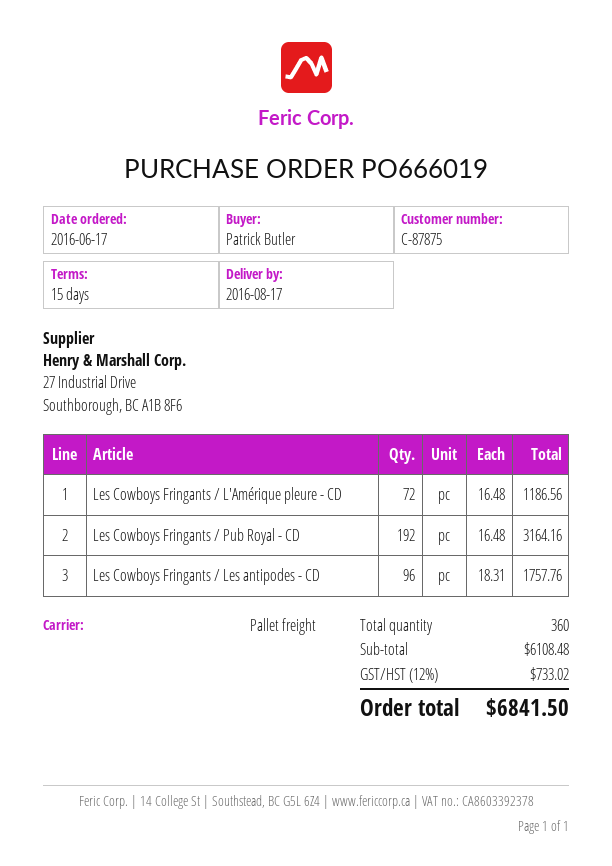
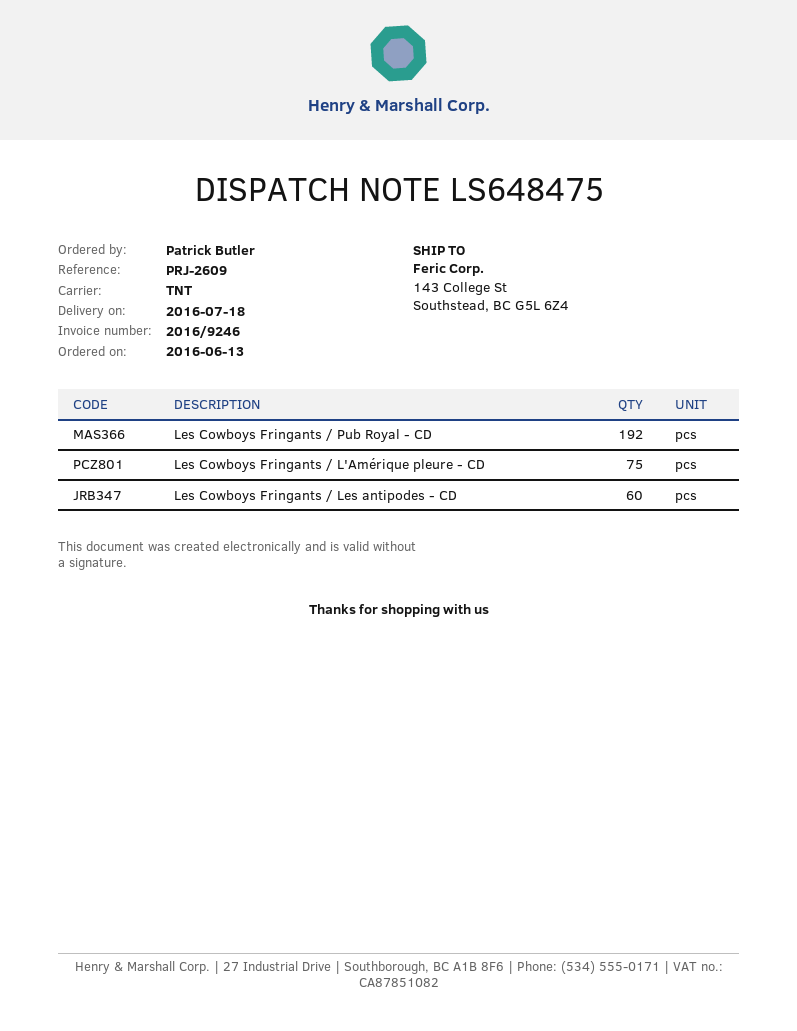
order date: 2016-06-17 -> 2016-06-13
delivery date: 2016-08-17 -> 2016-07-18
shipping method: pallet freight -> TNT
Les Cowboys Fringants / L'Amérique pleure - CD: 72 -> 75
Les Cowboys Fringants / Les antipodes - CD: 96 -> 60

